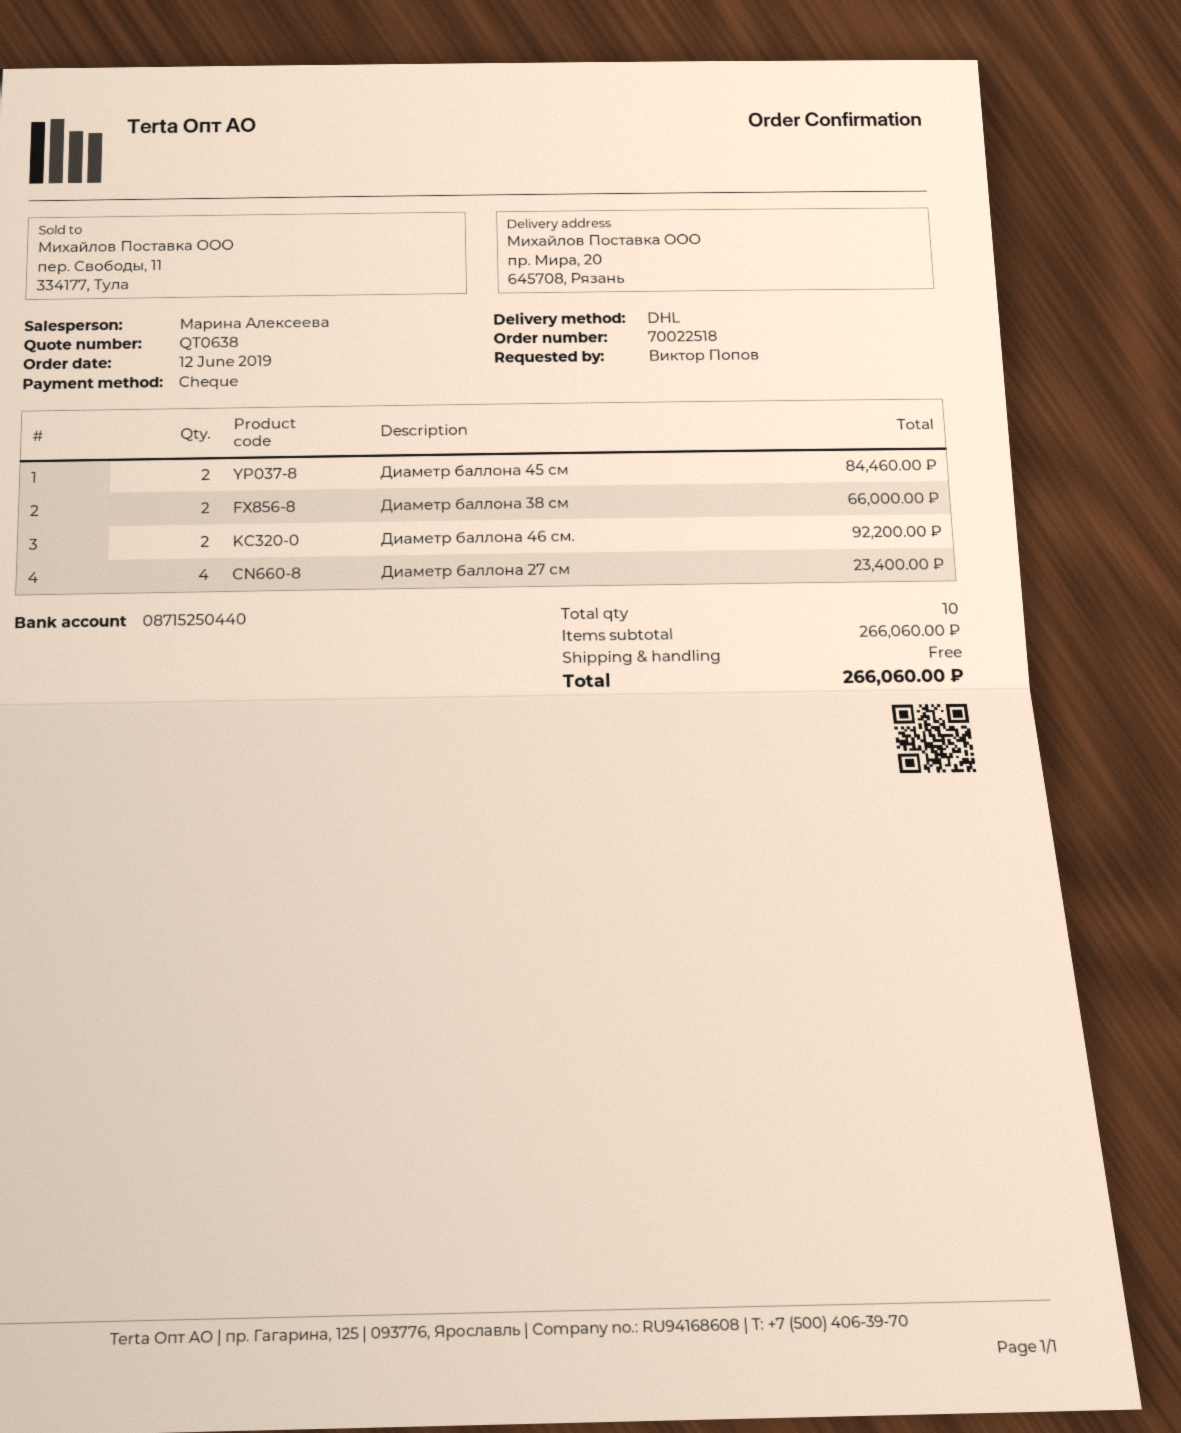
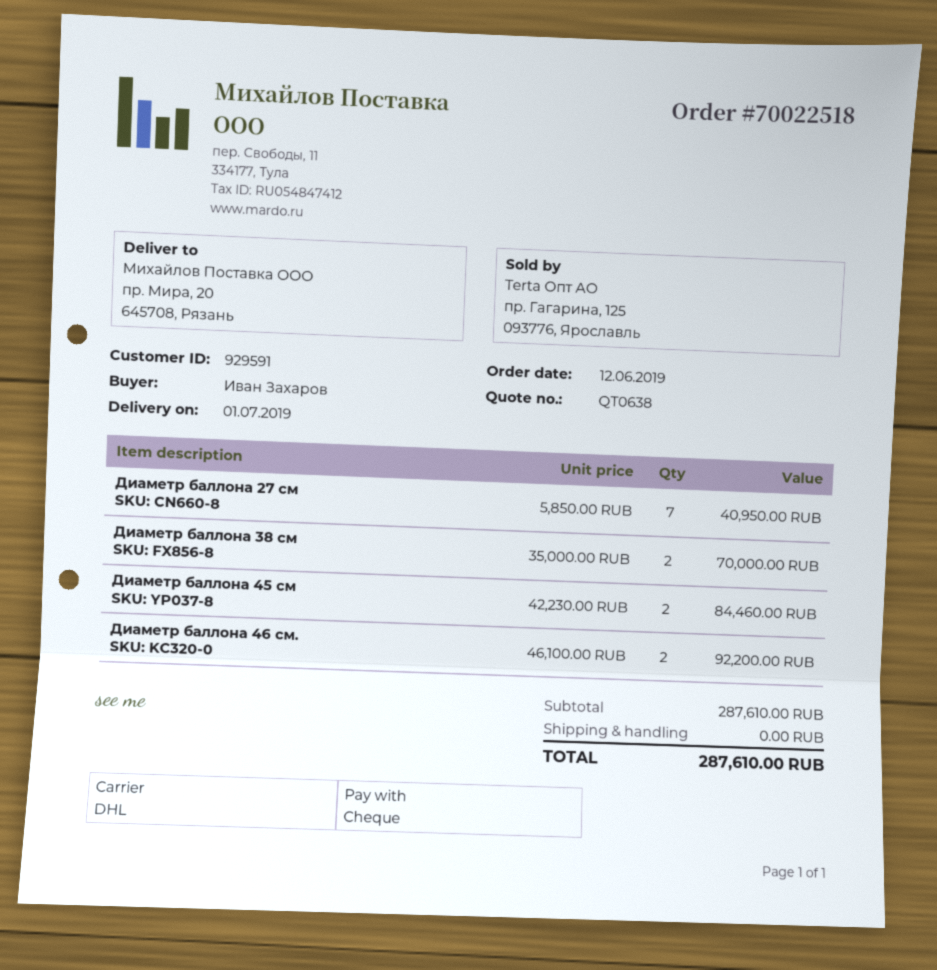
ordered by: Виктор Попов -> Иван Захаров
Диаметр баллона 38 см: 2 for 66000.00 -> 2 for 70000.00
Диаметр баллона 27 см: 4 for 23400.00 -> 7 for 40950.00
subtotal: 266060.00 -> 287610.00
total: 266060.00 -> 287610.00

